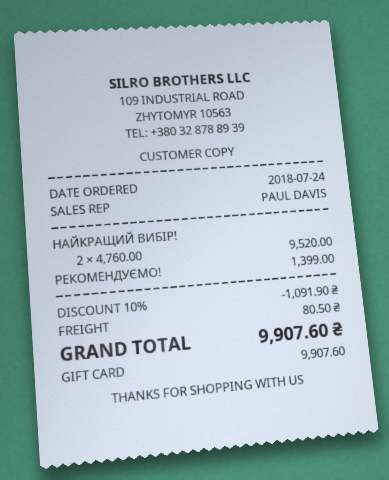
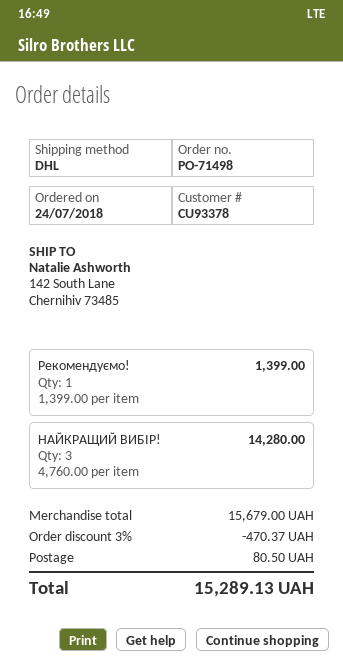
НАЙКРАЩИЙ ВИБІР!: 2 x 4760.00 = 9520.00 -> 3 x 4760.00 = 14280.00
discount: 10% = 1091.90 -> 3% = 470.37
total: 9907.60 -> 15289.13

